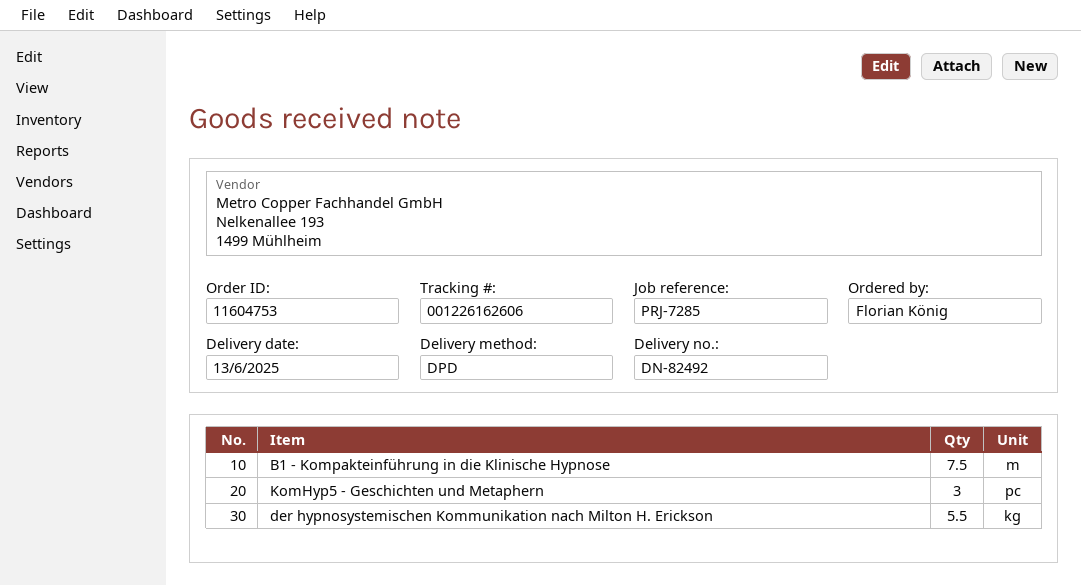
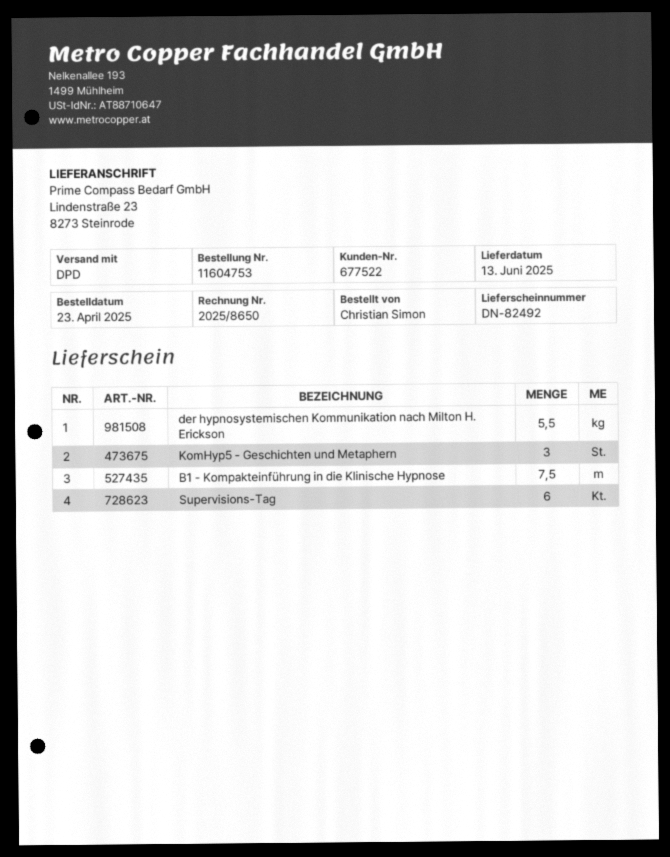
ordered by: Florian König -> Christian Simon
Supervisions-Tag: none -> 6

